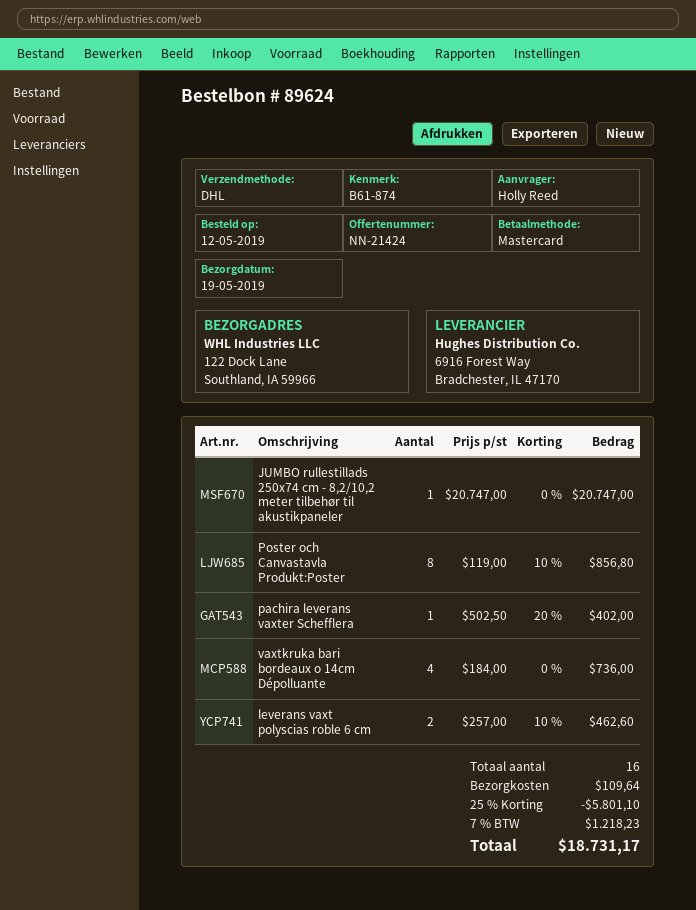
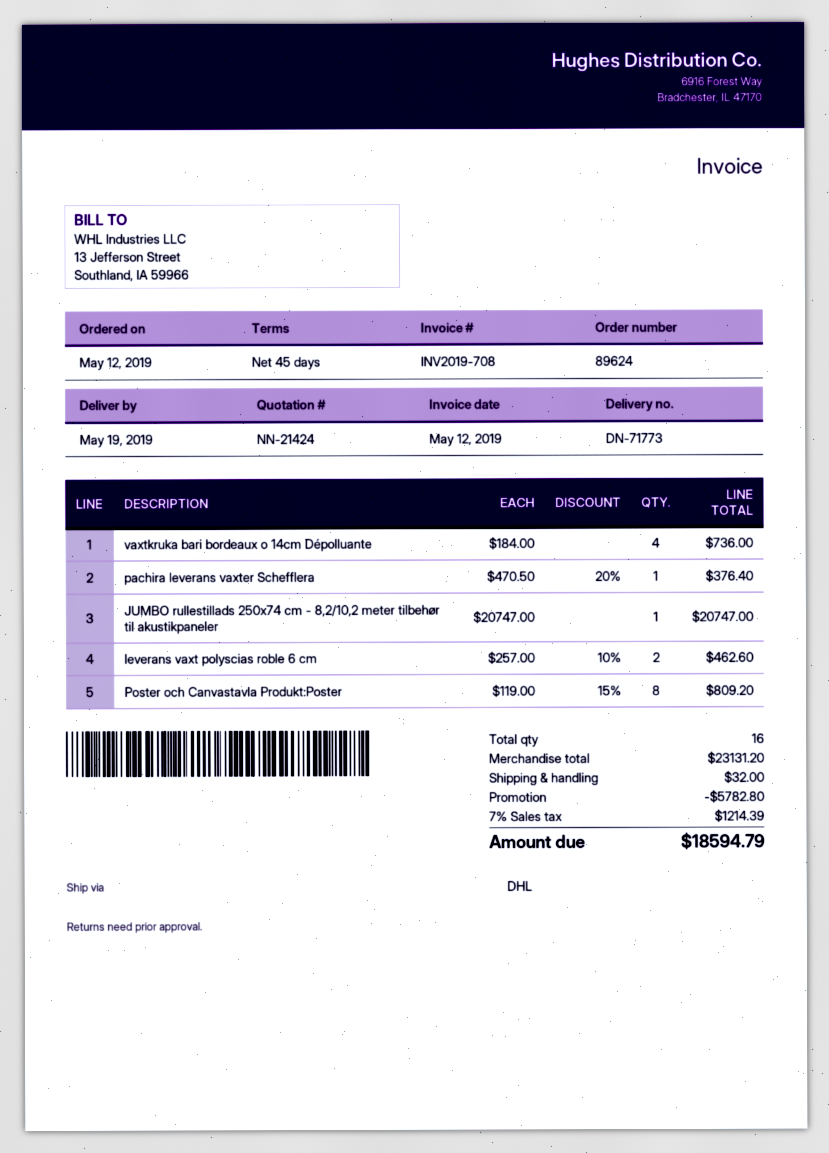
Poster och Canvastavla Produkt:Poster: 8 x 119.00 - 10% = 856.80 -> 8 x 119.00 - 15% = 809.20
pachira leverans vaxter Schefflera: 1 x 502.50 - 20% = 402.00 -> 1 x 470.50 - 20% = 376.40
discount: 5801.10 -> 5782.80
shipping: 109.64 -> 32.00
tax: 7% = 1218.23 -> 7% = 1214.39
total: 18731.17 -> 18594.79

